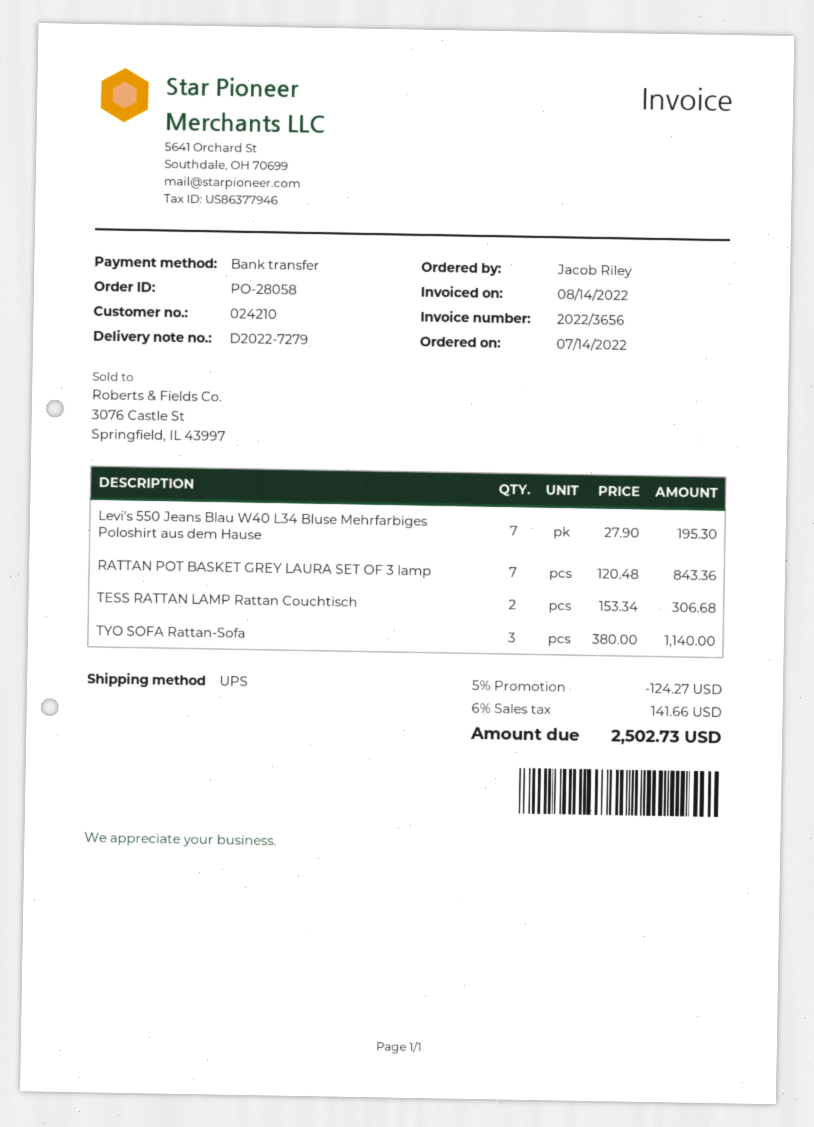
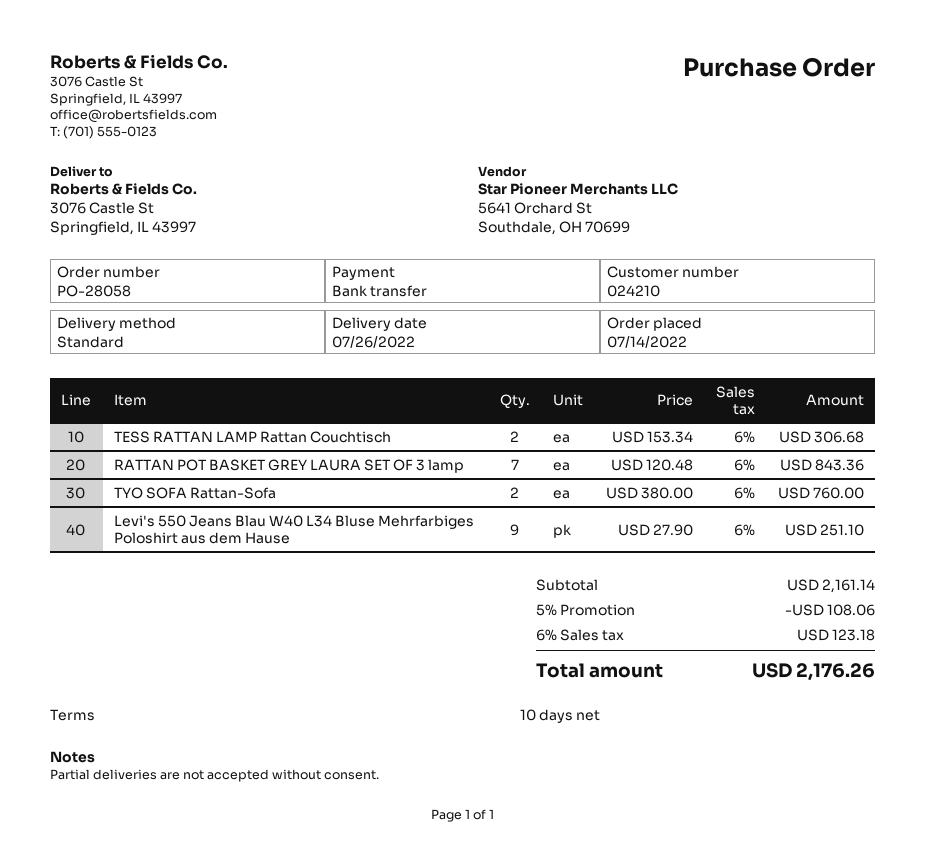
shipping method: UPS -> standard
Levi's 550 Jeans Blau W40 L34 Bluse Mehrfarbiges Poloshirt aus dem Hause: 7 x 27.90 = 195.30 -> 9 x 27.90 = 251.10
TYO SOFA Rattan-Sofa: 3 x 380.00 = 1140.00 -> 2 x 380.00 = 760.00
discount: 5% = 124.27 -> 5% = 108.06
tax: 6% = 141.66 -> 6% = 123.18
total: 2502.73 -> 2176.26

